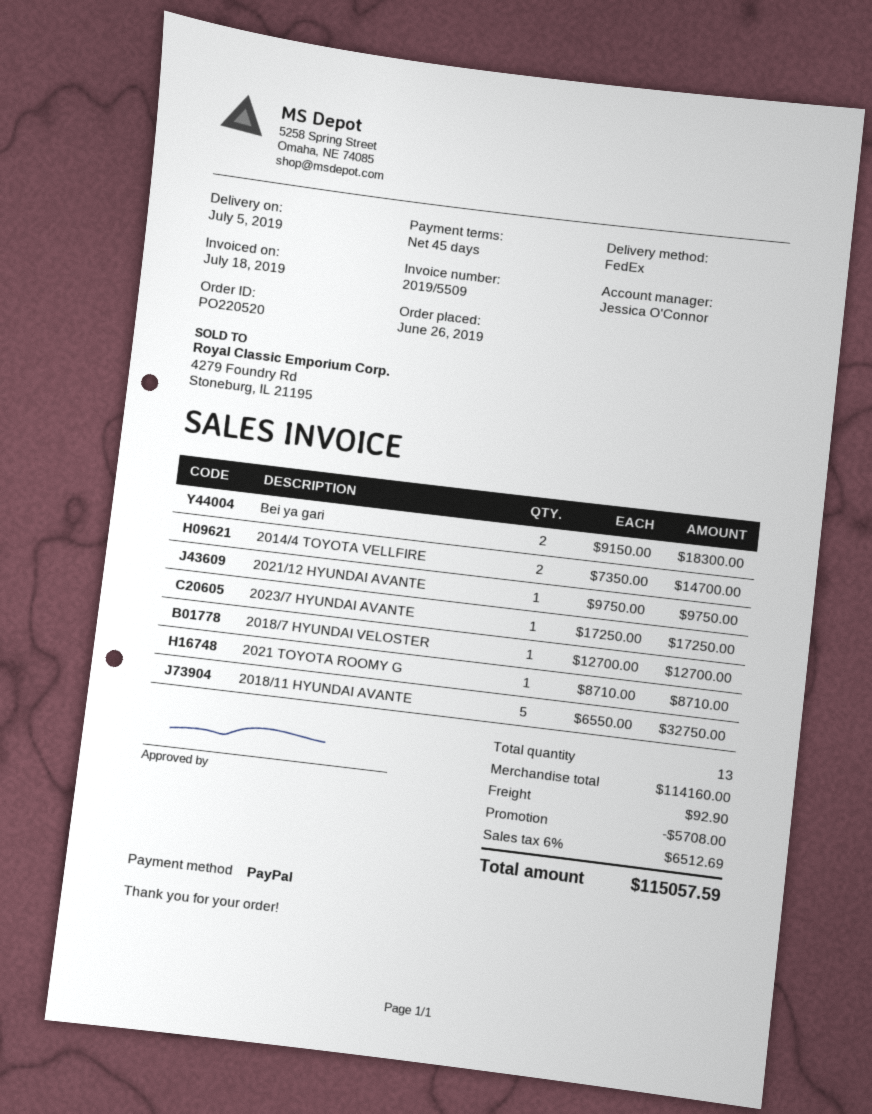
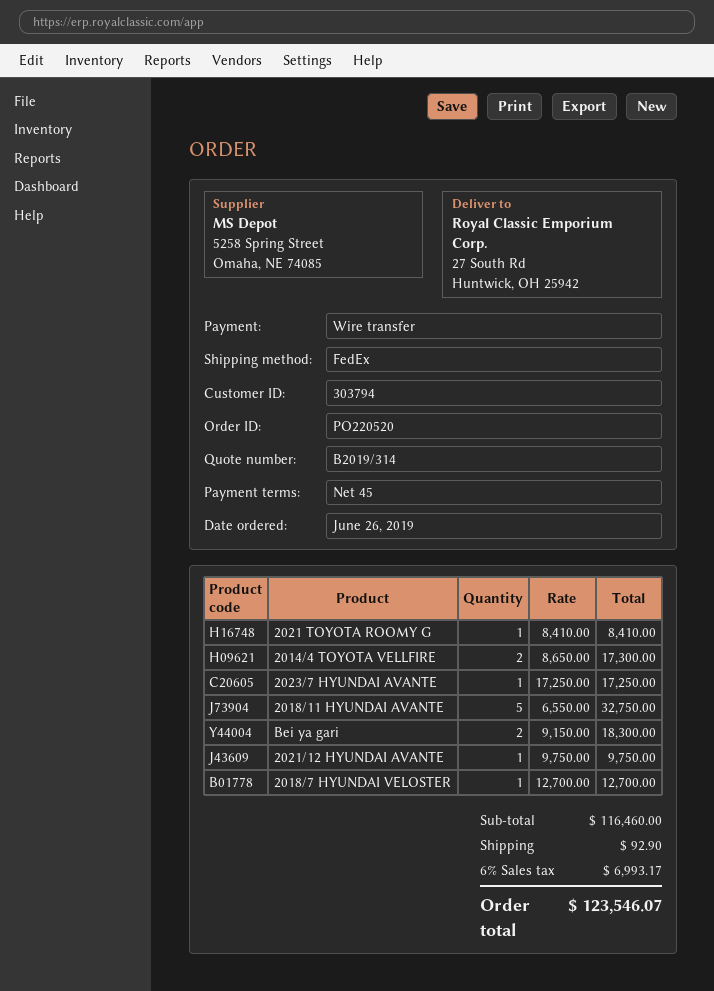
payment method: PayPal -> bank transfer
2014/4 TOYOTA VELLFIRE: 2 x 7350.00 = 14700.00 -> 2 x 8650.00 = 17300.00
2021 TOYOTA ROOMY G: 1 x 8710.00 = 8710.00 -> 1 x 8410.00 = 8410.00
subtotal: 114160.00 -> 116460.00
discount: 5708.00 -> none
tax: 6% = 6512.69 -> 6% = 6993.17
total: 115057.59 -> 123546.07

